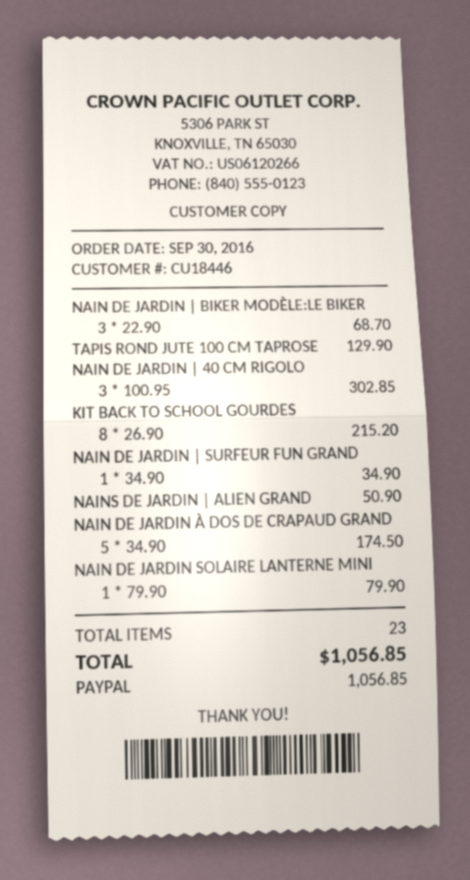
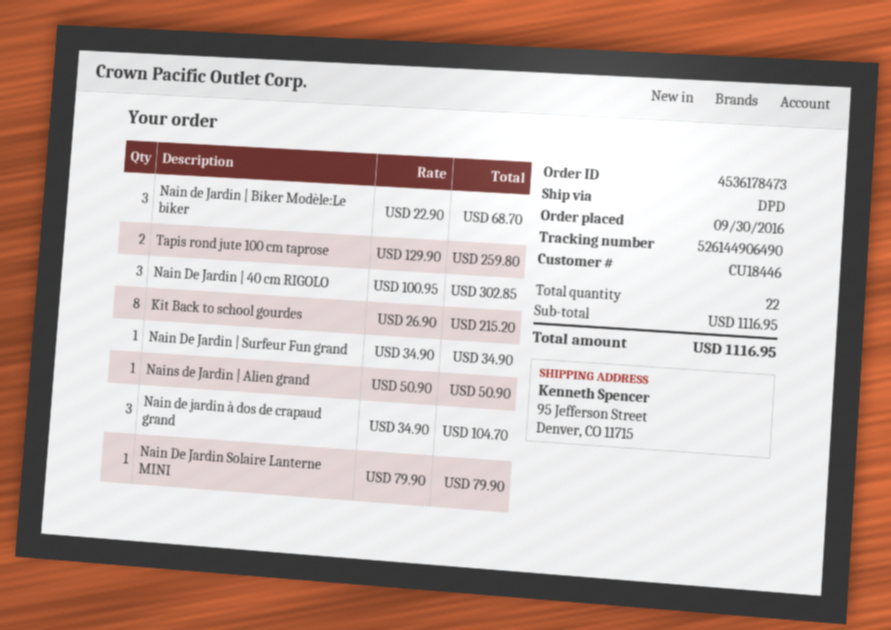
TAPIS ROND JUTE 100 CM TAPROSE: 1 x 129.90 = 129.90 -> 2 x 129.90 = 259.80
NAIN DE JARDIN À DOS DE CRAPAUD GRAND: 5 x 34.90 = 174.50 -> 3 x 34.90 = 104.70
total quantity: 23 -> 22
total: 1056.85 -> 1116.95

